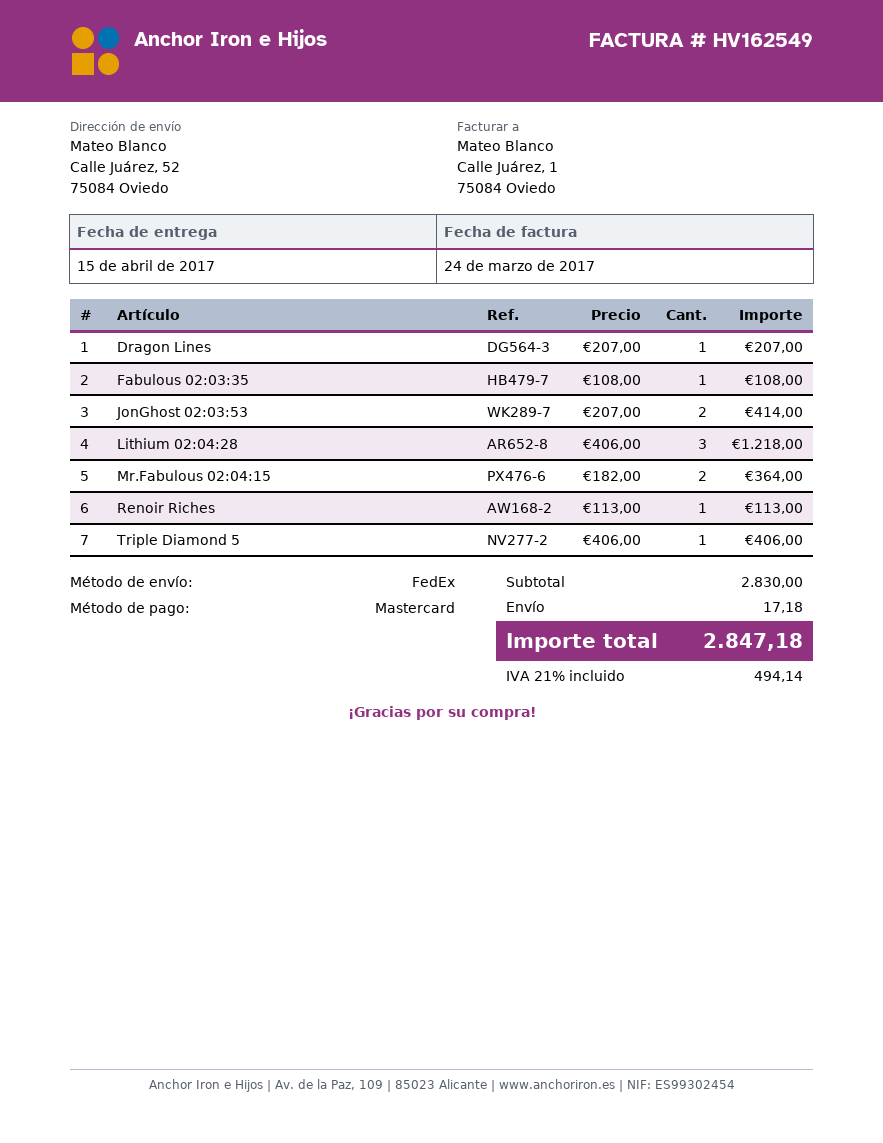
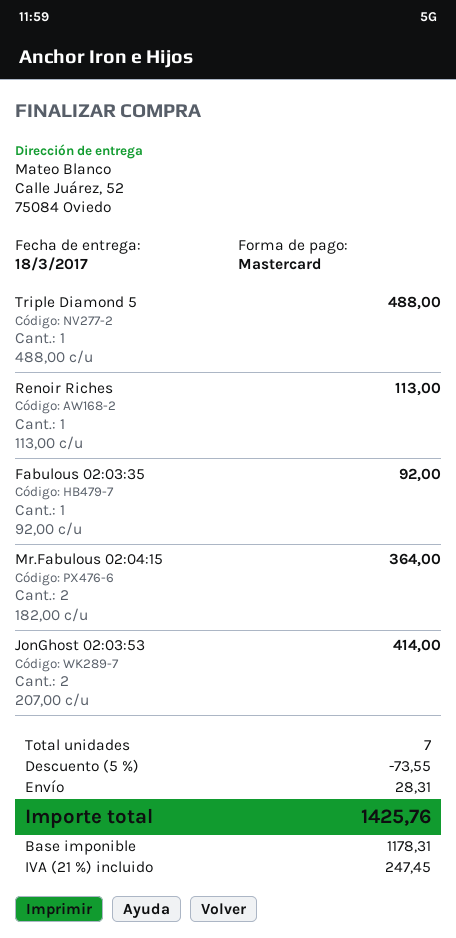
delivery date: 2017-04-15 -> 2017-03-18
Dragon Lines: 1 x 207.00 = 207.00 -> none
Fabulous 02:03:35: 1 x 108.00 = 108.00 -> 1 x 92.00 = 92.00
Lithium 02:04:28: 3 x 406.00 = 1218.00 -> none
Triple Diamond 5: 1 x 406.00 = 406.00 -> 1 x 488.00 = 488.00
discount: none -> 5% = 73.55
shipping: 17.18 -> 28.31
tax: 21% = 494.14 -> 21% = 247.45
total: 2847.18 -> 1425.76

